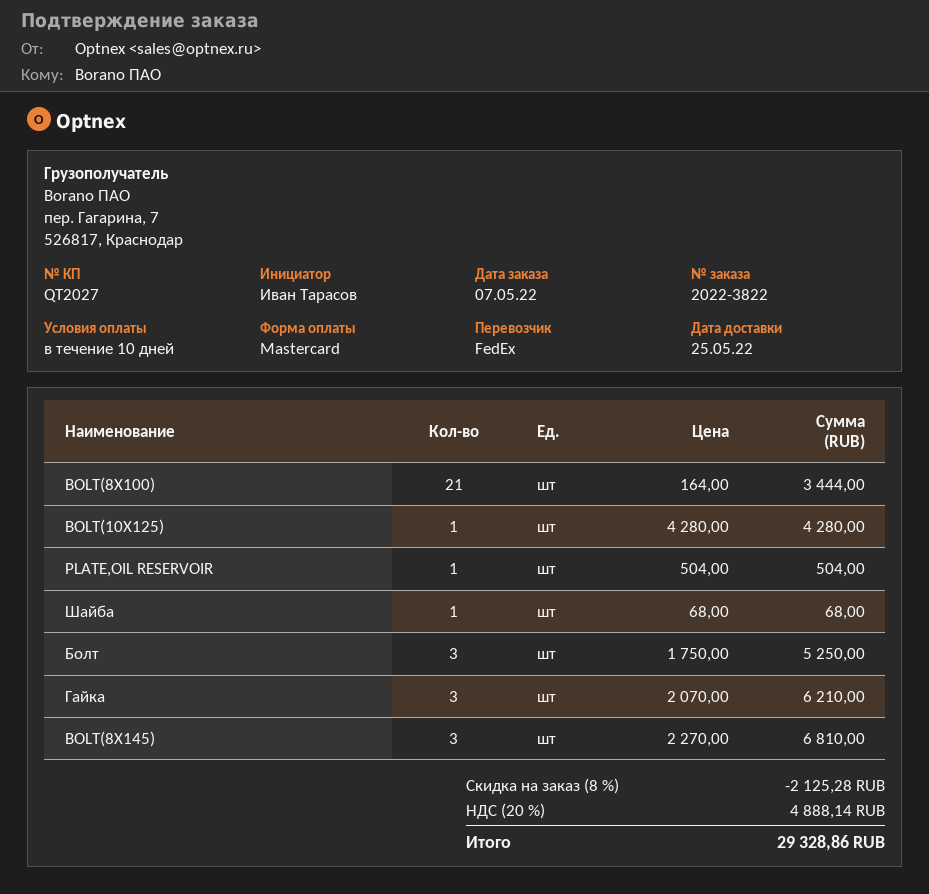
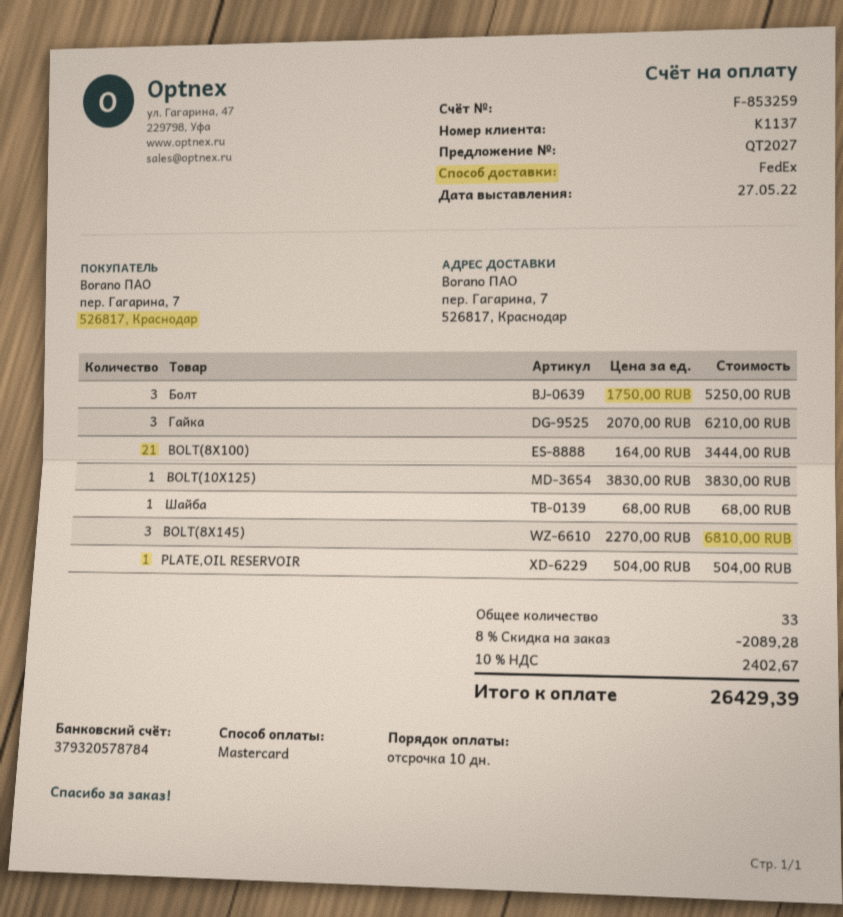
BOLT(10X125): 1 x 4280.00 = 4280.00 -> 1 x 3830.00 = 3830.00
discount: 8% = 2125.28 -> 8% = 2089.28
tax: 20% = 4888.14 -> 10% = 2402.67
total: 29328.86 -> 26429.39

